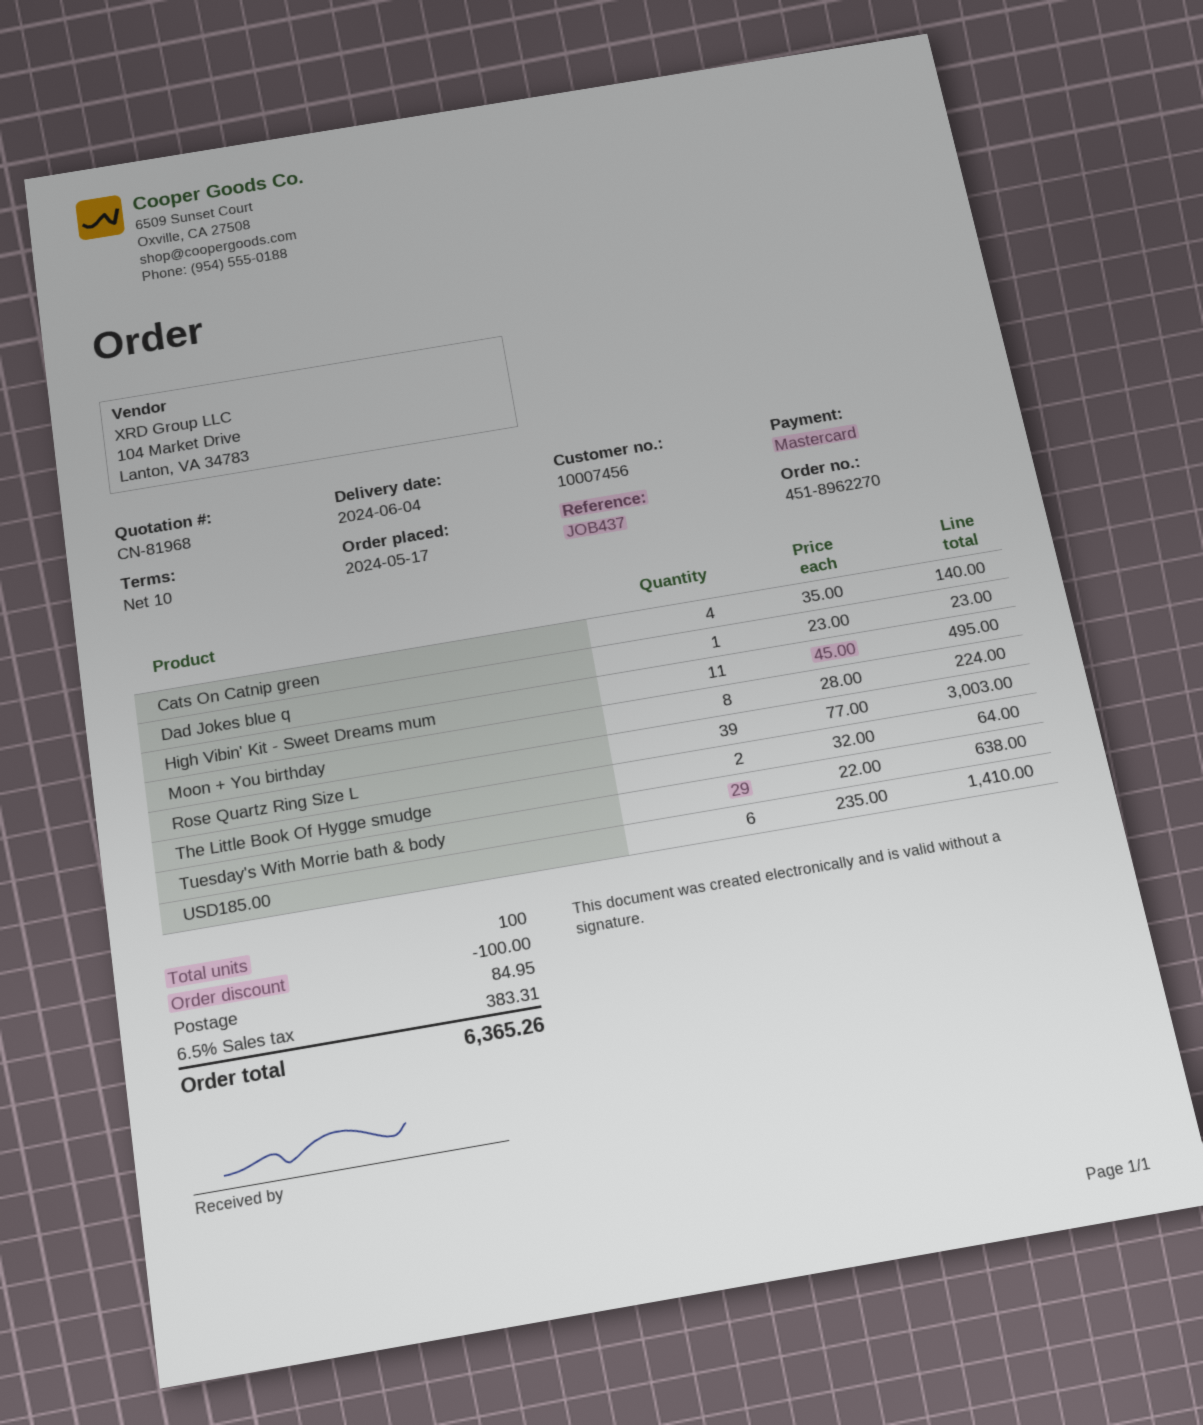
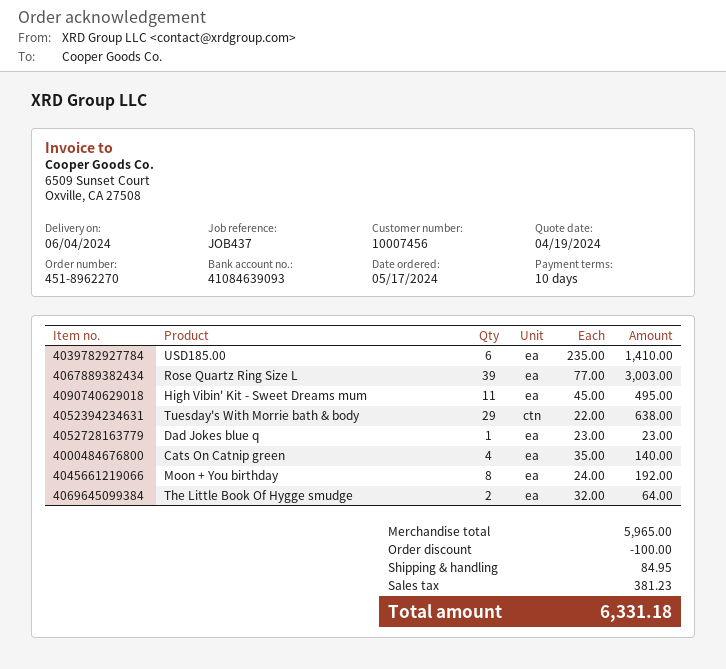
Moon + You birthday: 8 x 28.00 = 224.00 -> 8 x 24.00 = 192.00
tax: 383.31 -> 381.23
total: 6365.26 -> 6331.18

